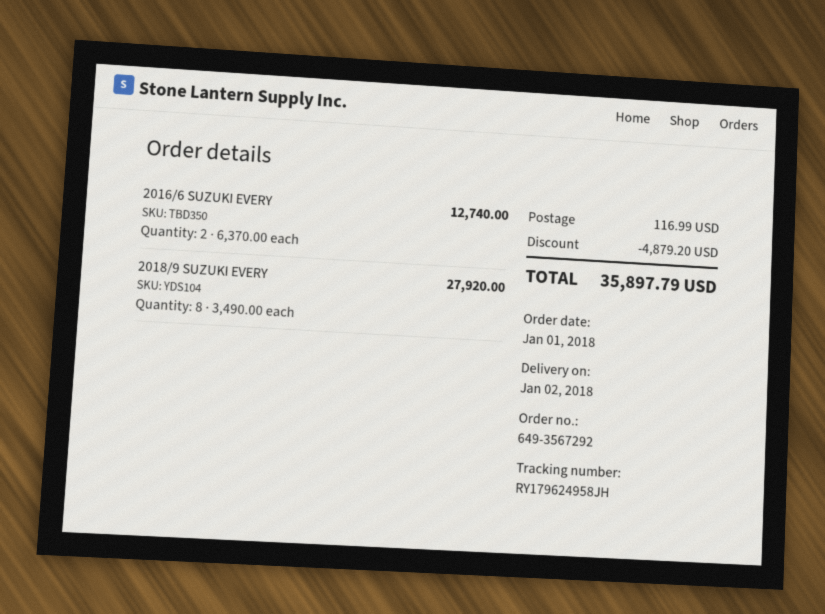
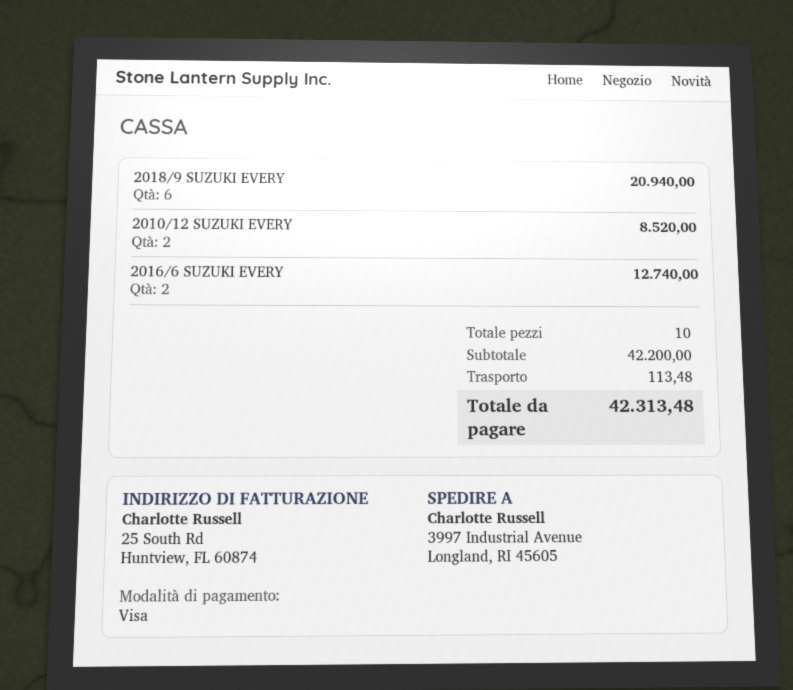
2018/9 SUZUKI EVERY: 8 for 27920.00 -> 6 for 20940.00
2010/12 SUZUKI EVERY: none -> 2 for 8520.00
discount: 4879.20 -> none
shipping: 116.99 -> 113.48
total: 35897.79 -> 42313.48

